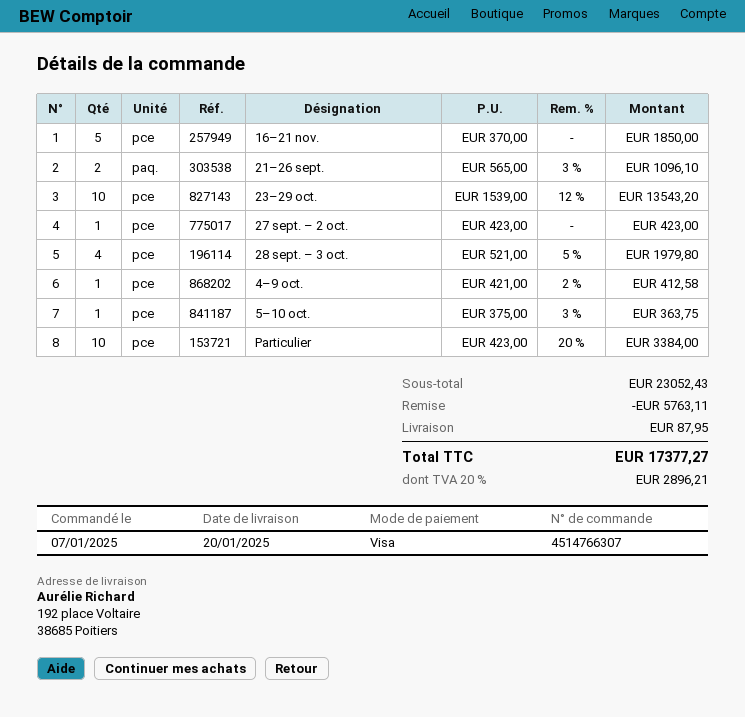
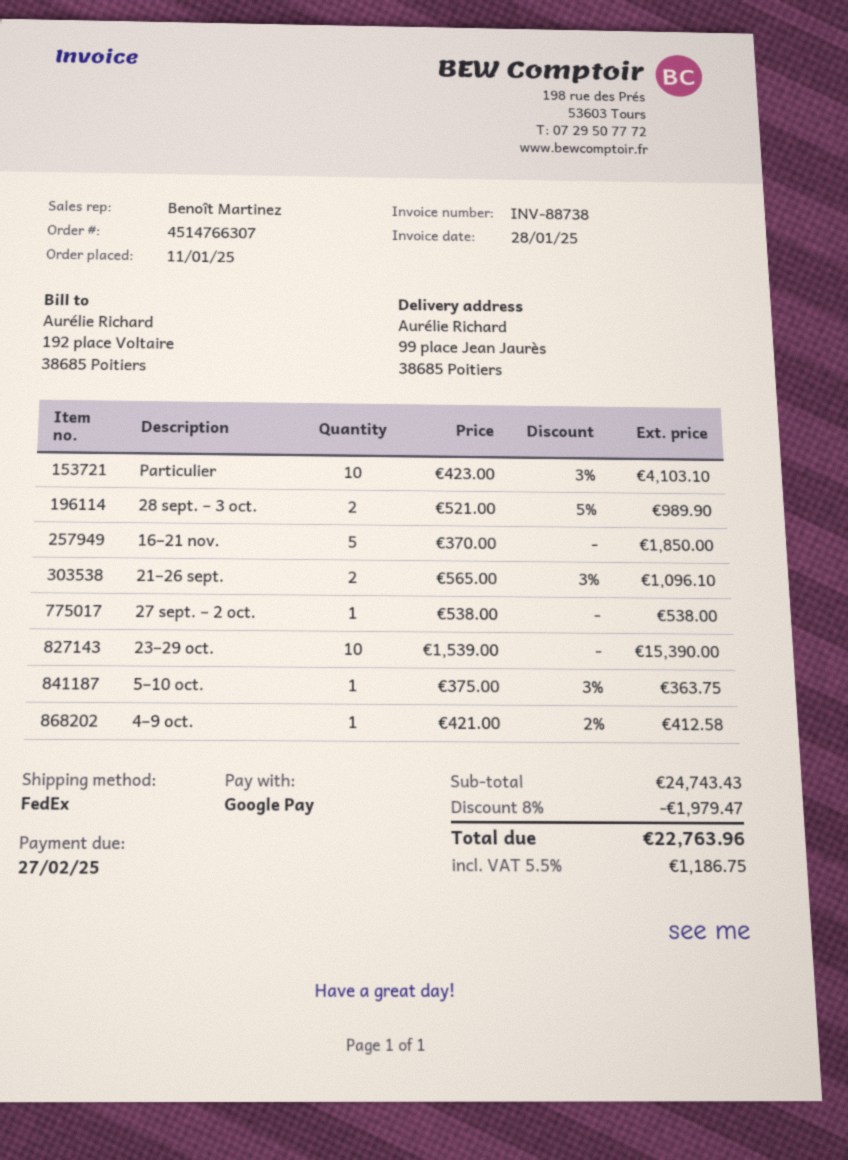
order date: 2025-01-07 -> 2025-01-11
payment method: Visa -> Google Pay
ship to: 192 place Voltaire, 38685 Poitiers -> 99 place Jean Jaurès, 38685 Poitiers
23–29 oct.: 10 x 1539.00 - 12% = 13543.20 -> 10 x 1539.00 = 15390.00
27 sept. – 2 oct.: 1 x 423.00 = 423.00 -> 1 x 538.00 = 538.00
28 sept. – 3 oct.: 4 x 521.00 - 5% = 1979.80 -> 2 x 521.00 - 5% = 989.90
Particulier: 10 x 423.00 - 20% = 3384.00 -> 10 x 423.00 - 3% = 4103.10
subtotal: 23052.43 -> 24743.43
discount: 5763.11 -> 1979.47
shipping: 87.95 -> none
tax: 20% = 2896.21 -> 5.5% = 1186.75
total: 17377.27 -> 22763.96

